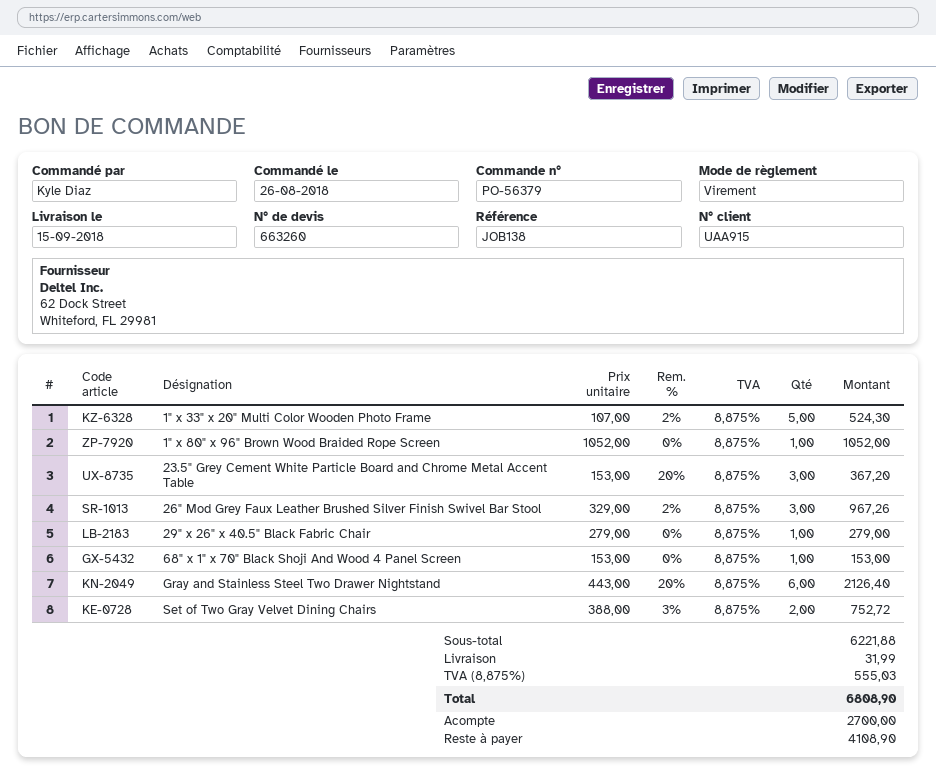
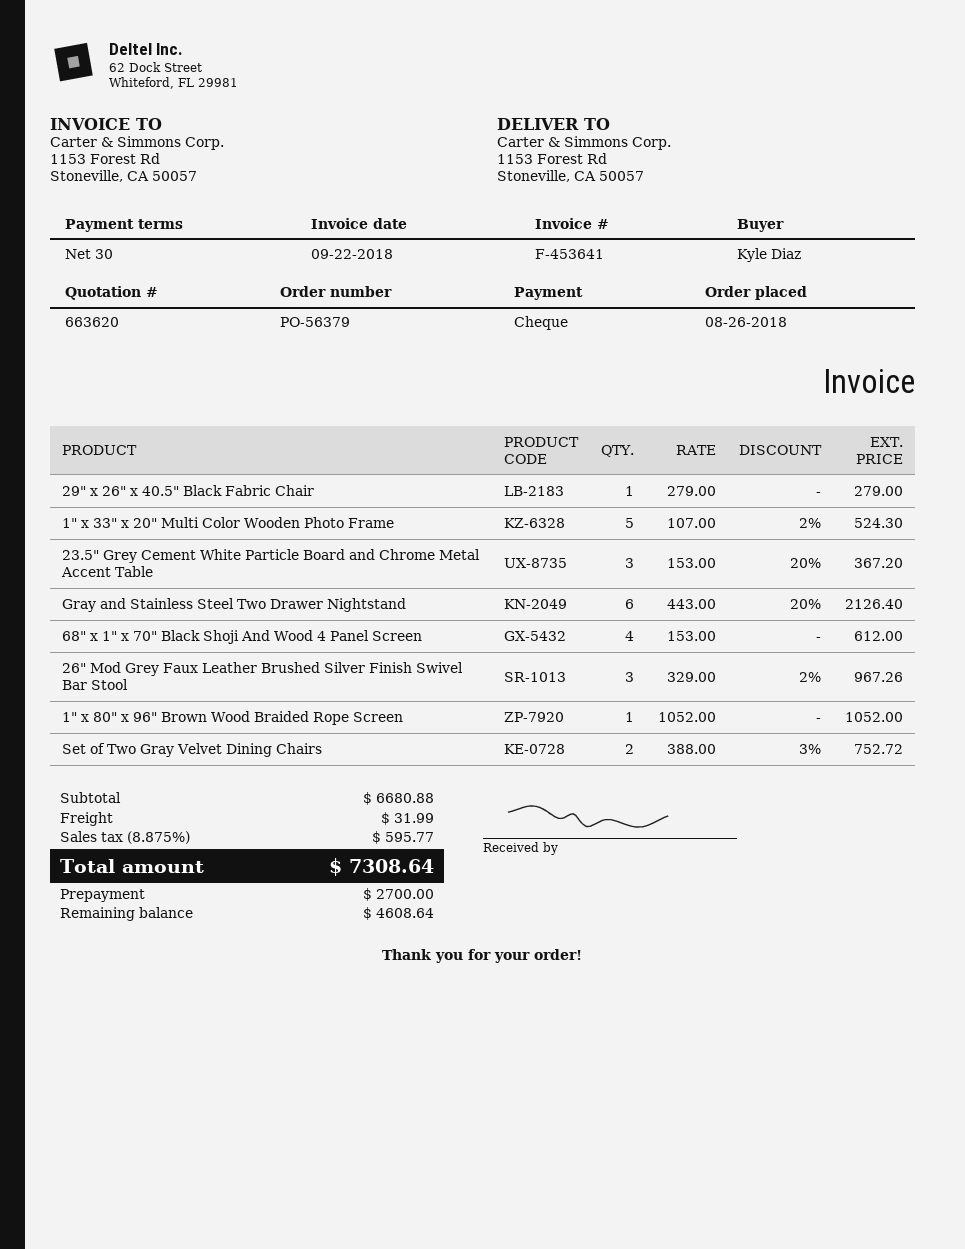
quote number: 663260 -> 663620
payment method: bank transfer -> cheque
68" x 1" x 70" Black Shoji And Wood 4 Panel Screen: 1 x 153.00 = 153.00 -> 4 x 153.00 = 612.00
subtotal: 6221.88 -> 6680.88
tax: 8.875% = 555.03 -> 8.875% = 595.77
total: 6808.90 -> 7308.64
balance: 4108.90 -> 4608.64

